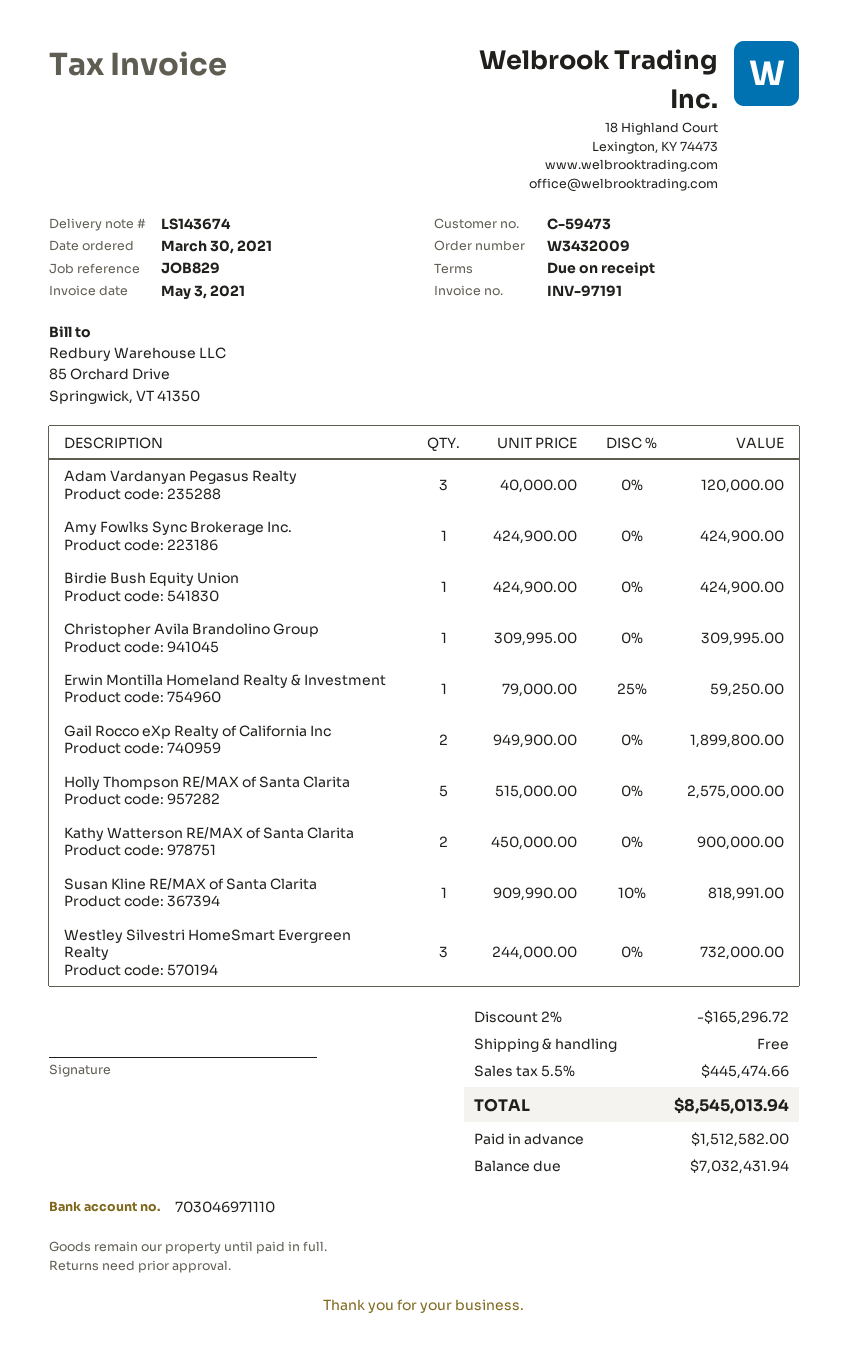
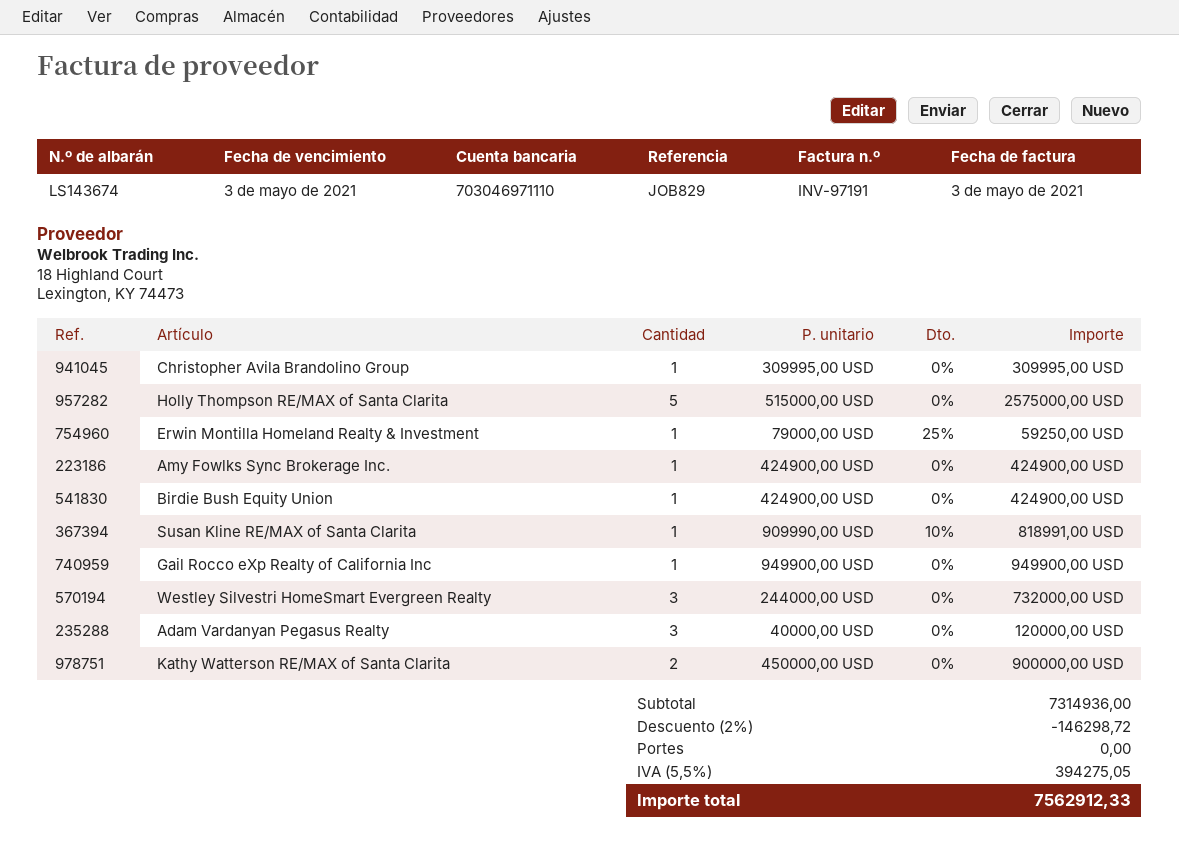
Gail Rocco eXp Realty of California Inc: 2 x 949900.00 = 1899800.00 -> 1 x 949900.00 = 949900.00
discount: 2% = 165296.72 -> 2% = 146298.72
tax: 5.5% = 445474.66 -> 5.5% = 394275.05
total: 8545013.94 -> 7562912.33

